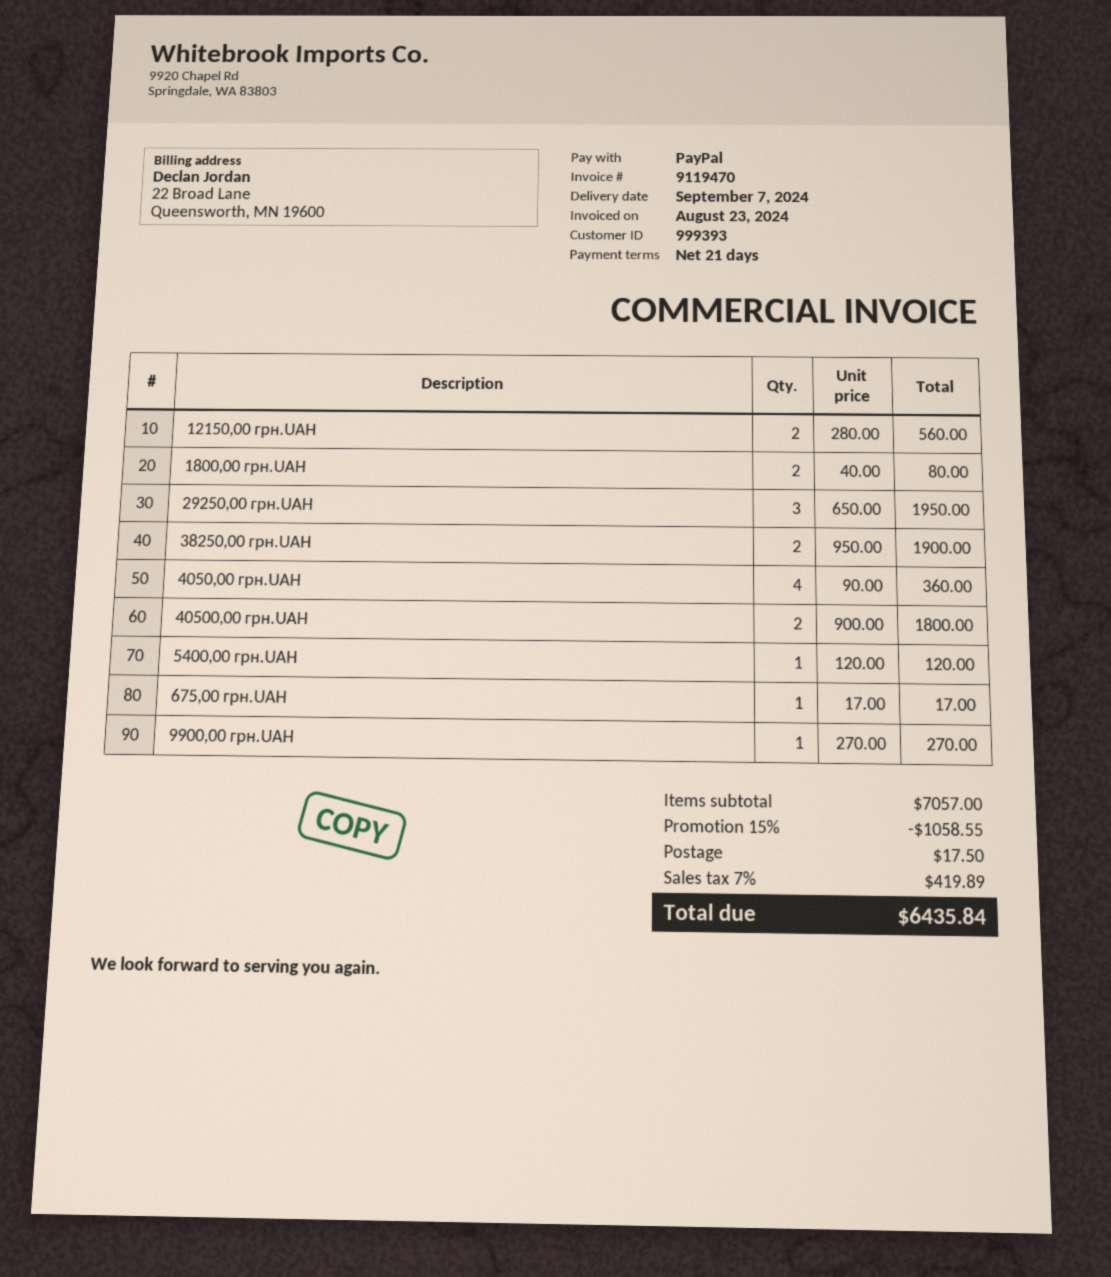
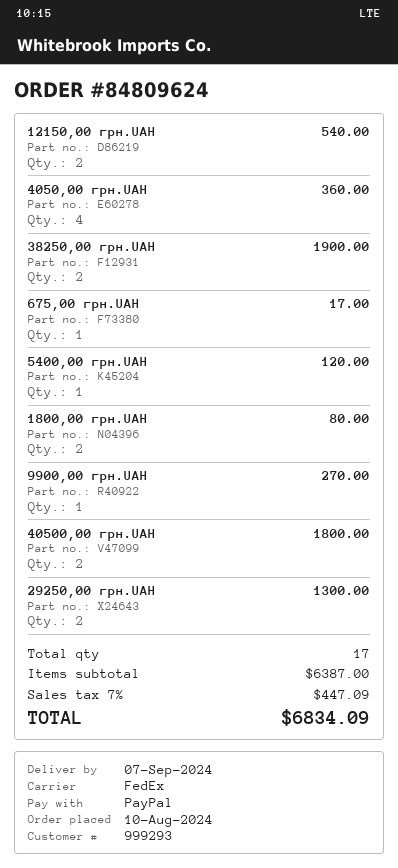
customer number: 999393 -> 999293
12150,00 грн.UAH: 2 for 560.00 -> 2 for 540.00
29250,00 грн.UAH: 3 for 1950.00 -> 2 for 1300.00
subtotal: 7057.00 -> 6387.00
discount: 15% = 1058.55 -> none
shipping: 17.50 -> none
tax: 7% = 419.89 -> 7% = 447.09
total: 6435.84 -> 6834.09

